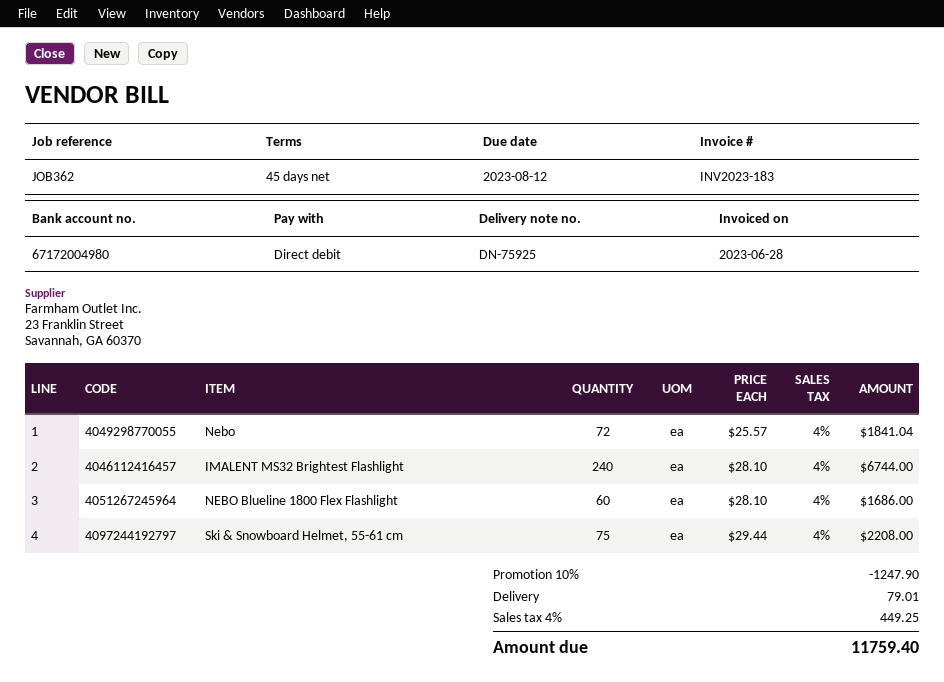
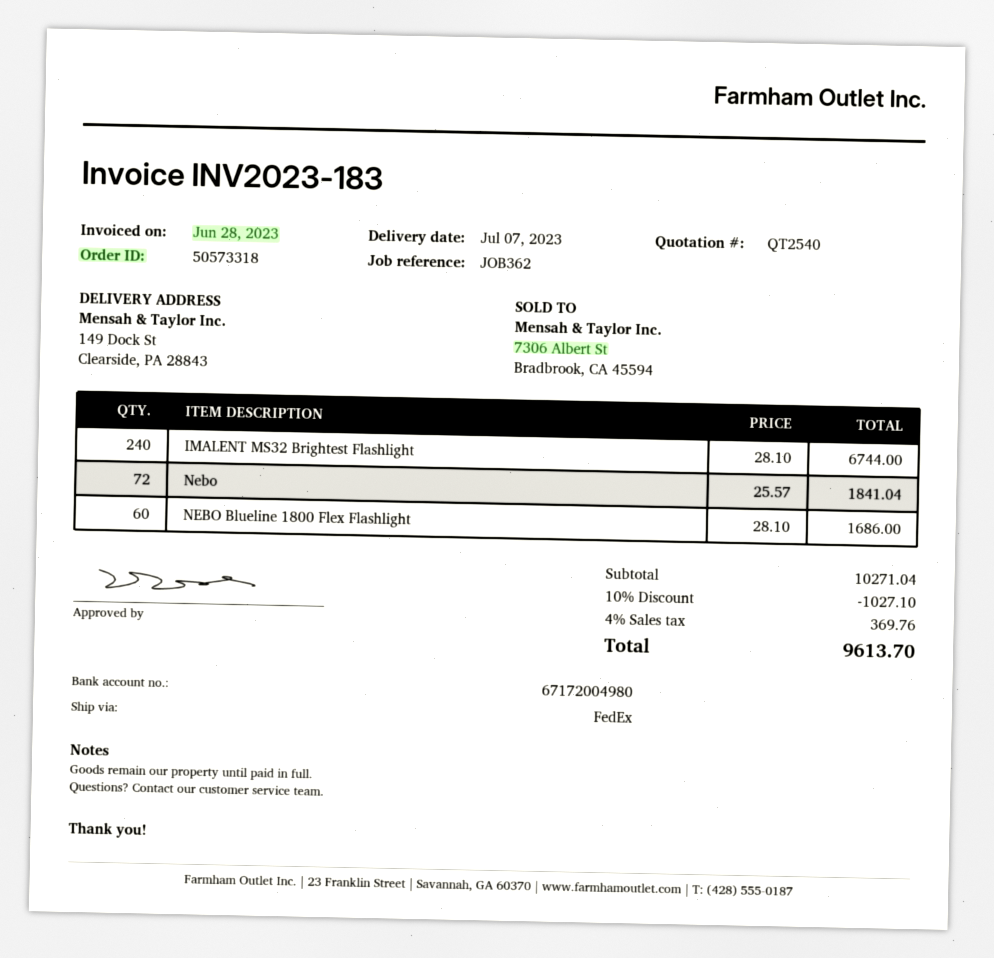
Ski & Snowboard Helmet, 55-61 cm: 75 x 29.44 = 2208.00 -> none
discount: 10% = 1247.90 -> 10% = 1027.10
shipping: 79.01 -> none
tax: 4% = 449.25 -> 4% = 369.76
total: 11759.40 -> 9613.70

